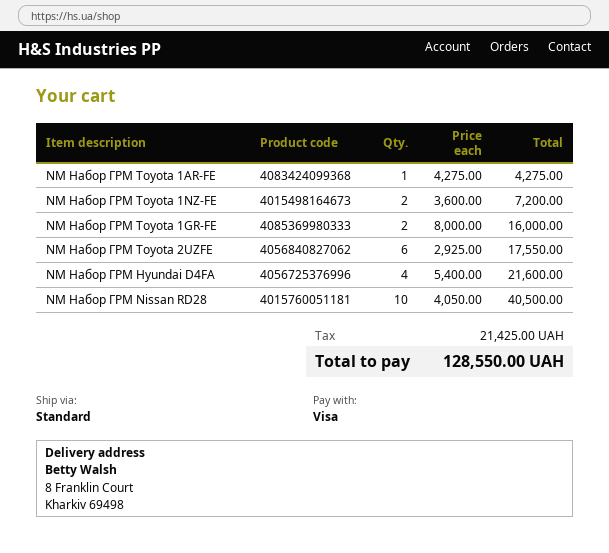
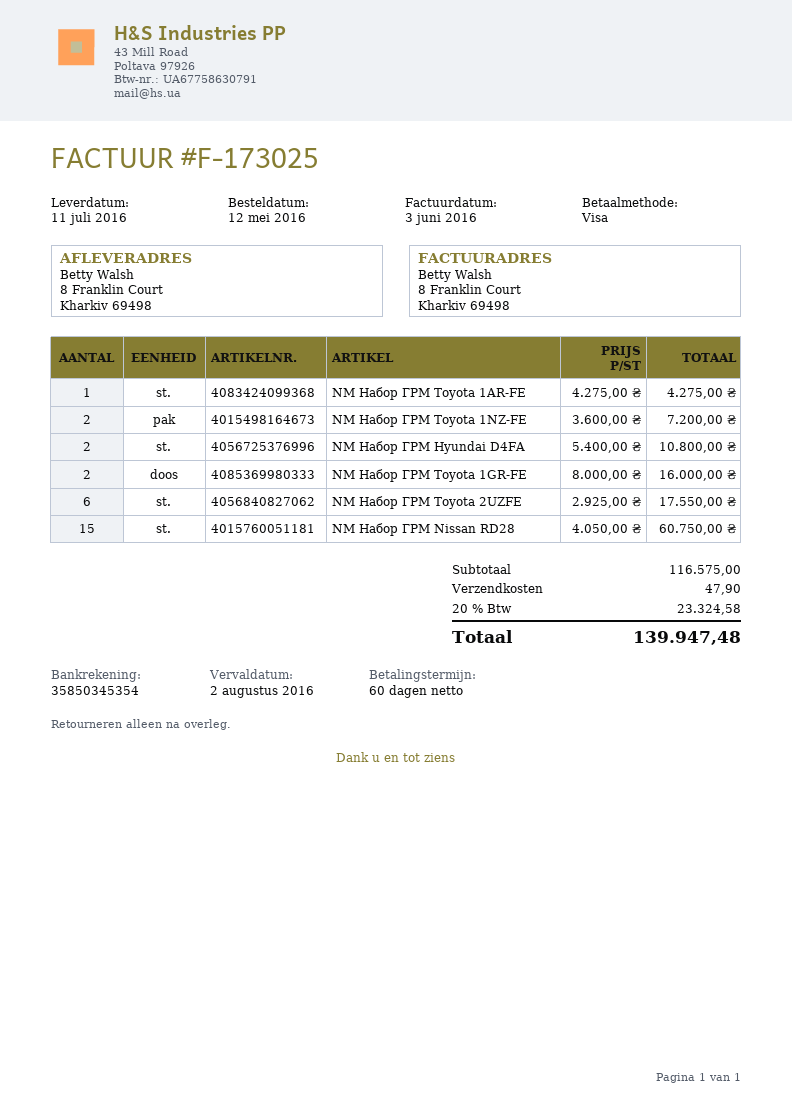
NM Набор ГРМ Hyundai D4FA: 4 x 5400.00 = 21600.00 -> 2 x 5400.00 = 10800.00
NM Набор ГРМ Nissan RD28: 10 x 4050.00 = 40500.00 -> 15 x 4050.00 = 60750.00
shipping: none -> 47.90
tax: 21425.00 -> 23324.58
total: 128550.00 -> 139947.48

